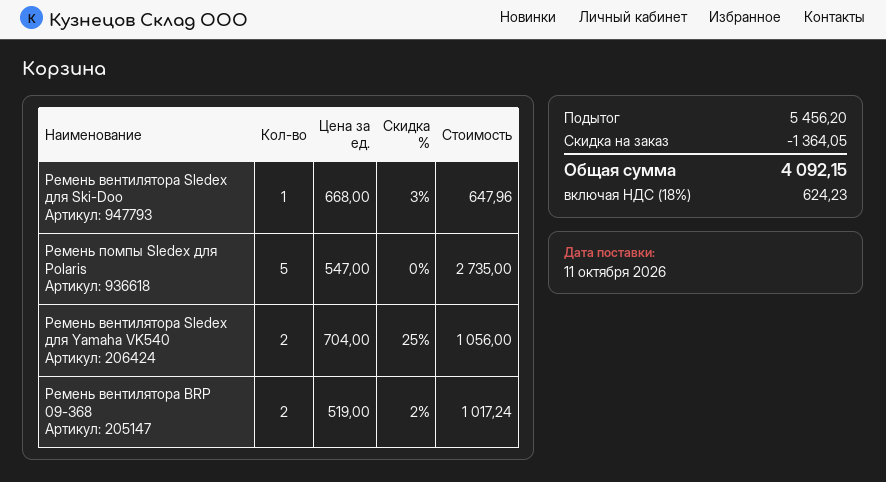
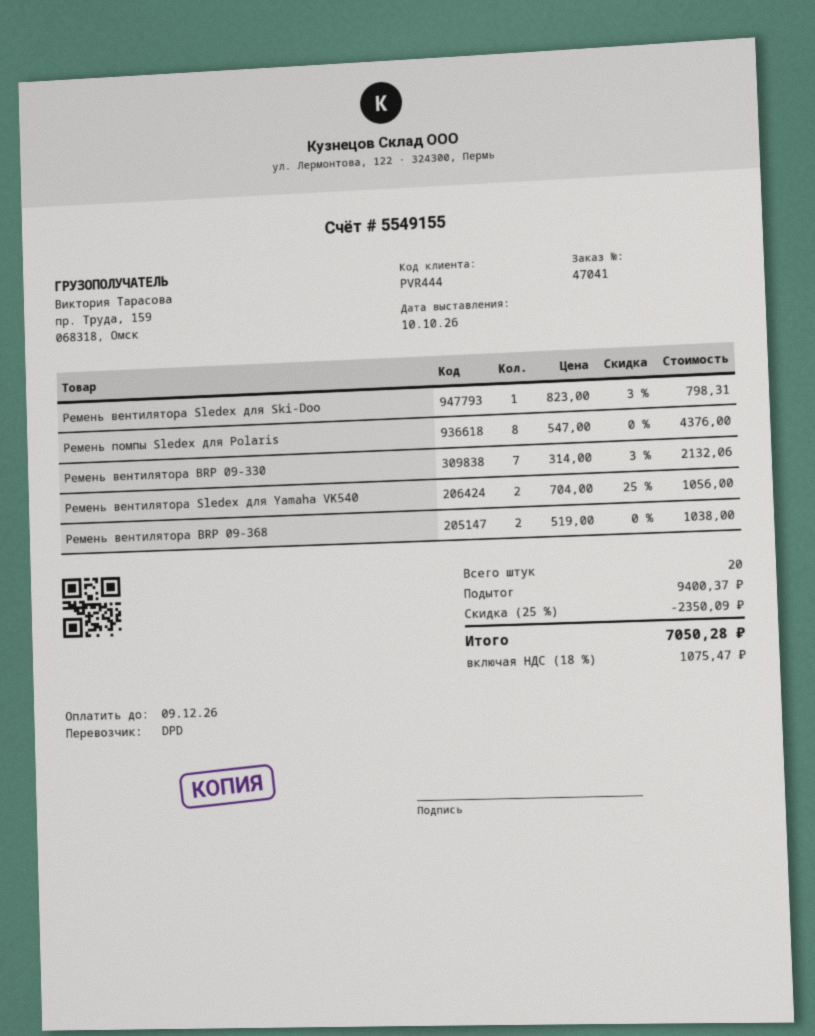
Ремень вентилятора Sledex для Ski-Doo: 1 x 668.00 - 3% = 647.96 -> 1 x 823.00 - 3% = 798.31
Ремень помпы Sledex для Polaris: 5 x 547.00 = 2735.00 -> 8 x 547.00 = 4376.00
Ремень вентилятора BRP 09-368: 2 x 519.00 - 2% = 1017.24 -> 2 x 519.00 = 1038.00
Ремень вентилятора BRP 09-330: none -> 7 x 314.00 - 3% = 2132.06
subtotal: 5456.20 -> 9400.37
discount: 1364.05 -> 2350.09
tax: 18% = 624.23 -> 18% = 1075.47
total: 4092.15 -> 7050.28

